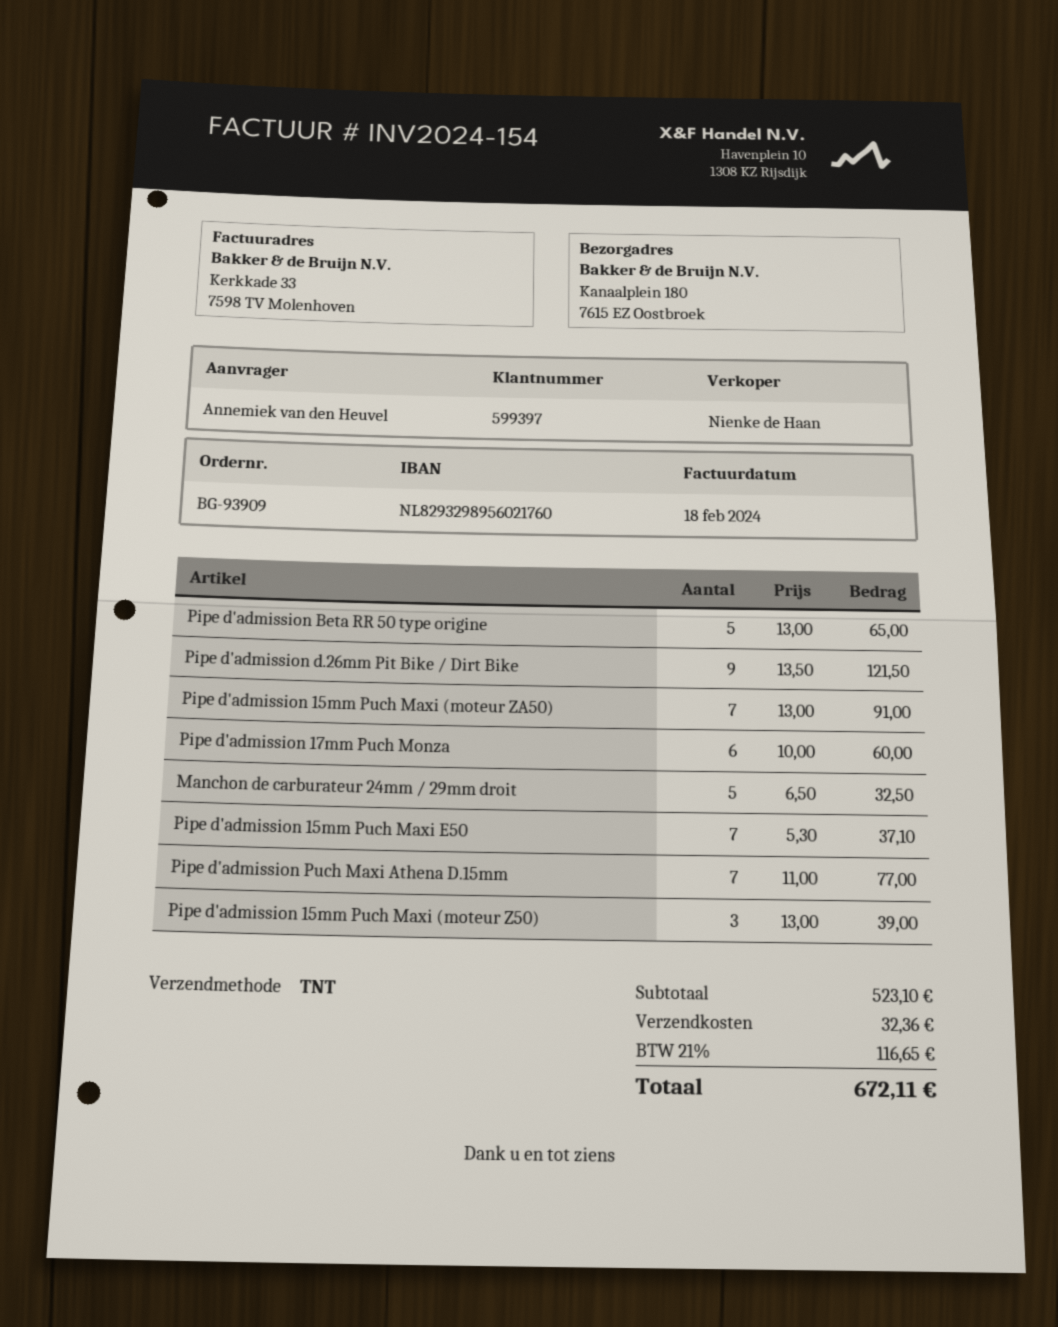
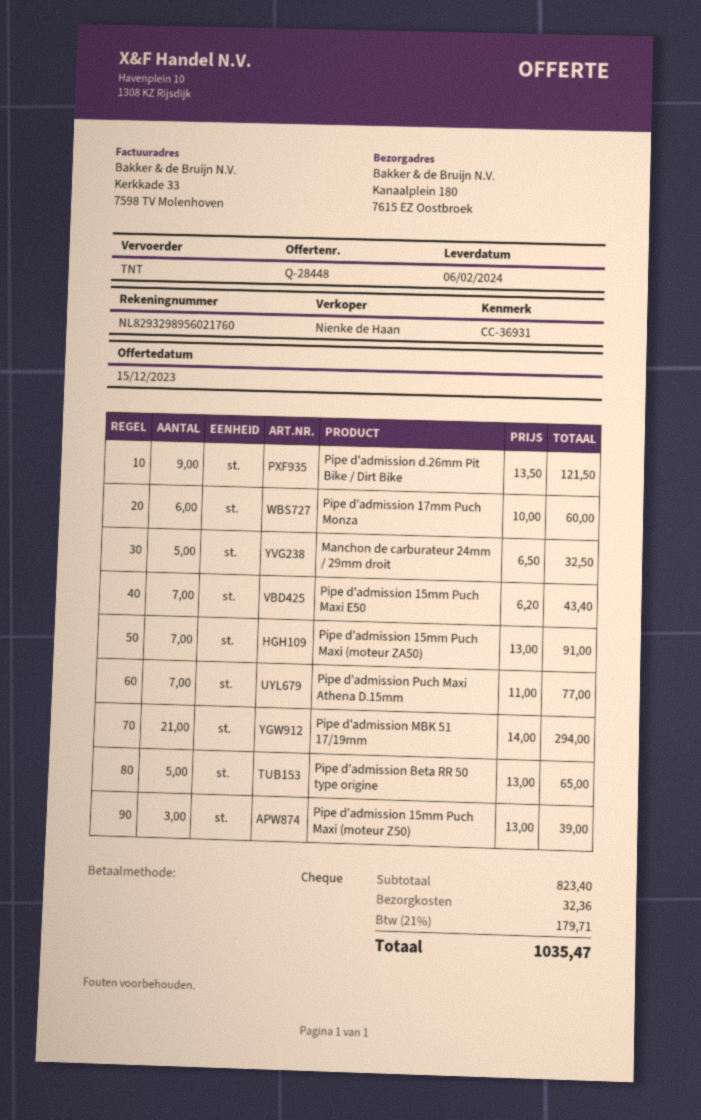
Pipe d'admission 15mm Puch Maxi E50: 7 x 5.30 = 37.10 -> 7 x 6.20 = 43.40
Pipe d'admission MBK 51 17/19mm: none -> 21 x 14.00 = 294.00
subtotal: 523.10 -> 823.40
tax: 21% = 116.65 -> 21% = 179.71
total: 672.11 -> 1035.47

